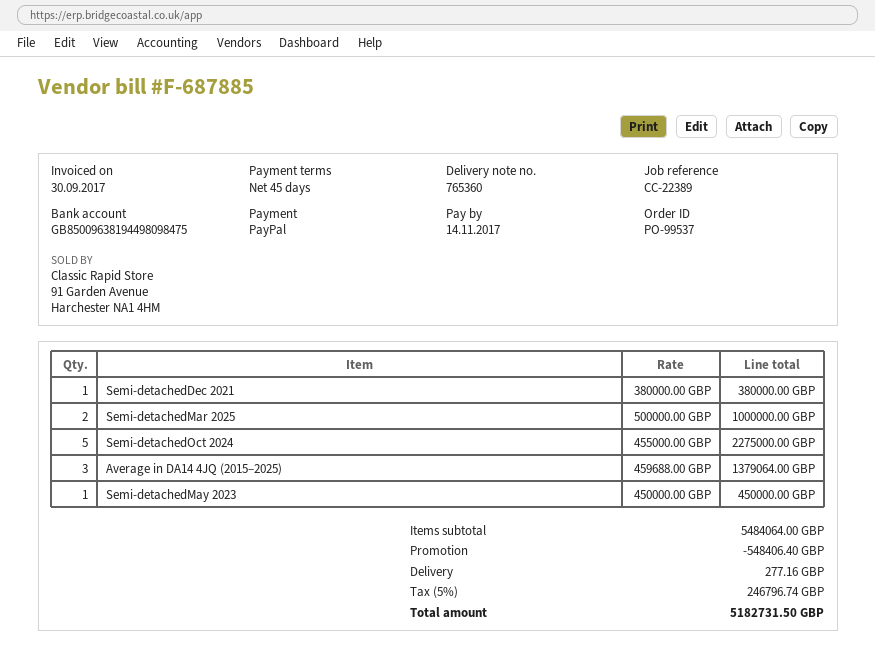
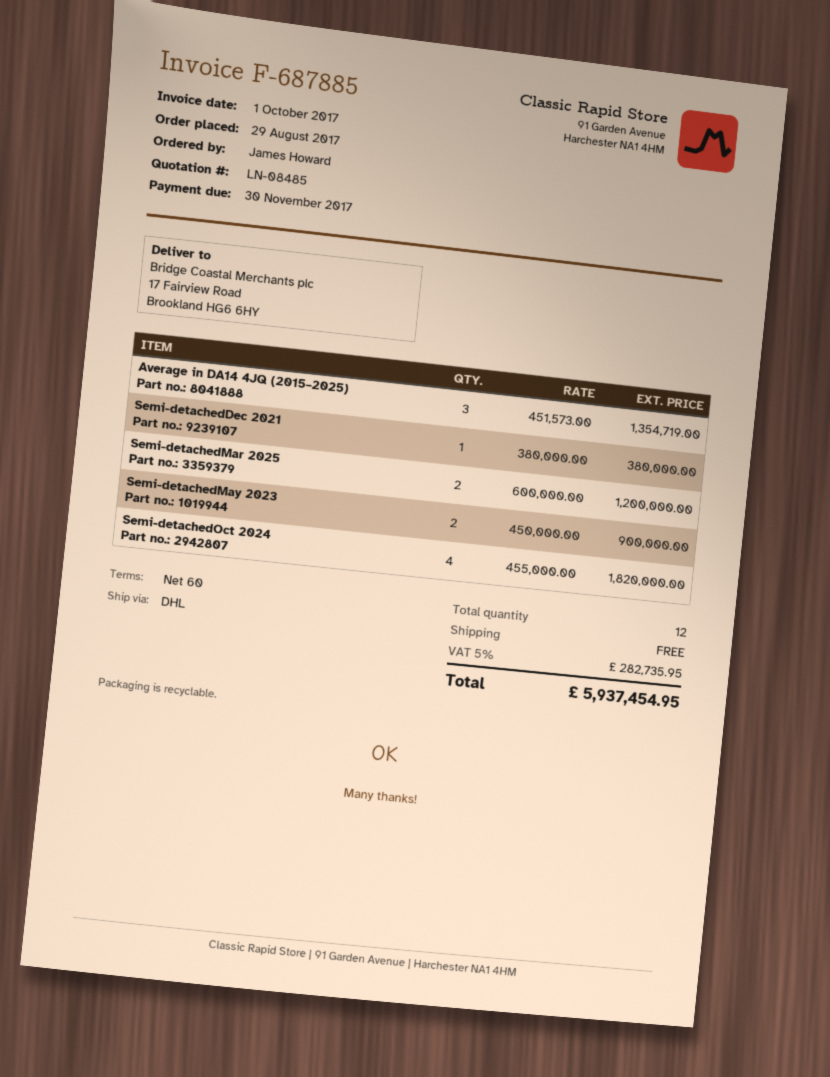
invoice date: 2017-09-30 -> 2017-10-01
payment terms: 45 days -> 60 days
due date: 2017-11-14 -> 2017-11-30
Semi-detachedMar 2025: 2 x 500000.00 = 1000000.00 -> 2 x 600000.00 = 1200000.00
Semi-detachedOct 2024: 5 x 455000.00 = 2275000.00 -> 4 x 455000.00 = 1820000.00
Average in DA14 4JQ (2015–2025): 3 x 459688.00 = 1379064.00 -> 3 x 451573.00 = 1354719.00
Semi-detachedMay 2023: 1 x 450000.00 = 450000.00 -> 2 x 450000.00 = 900000.00
discount: 548406.40 -> none
shipping: 277.16 -> 0.00
tax: 5% = 246796.74 -> 5% = 282735.95
total: 5182731.50 -> 5937454.95

